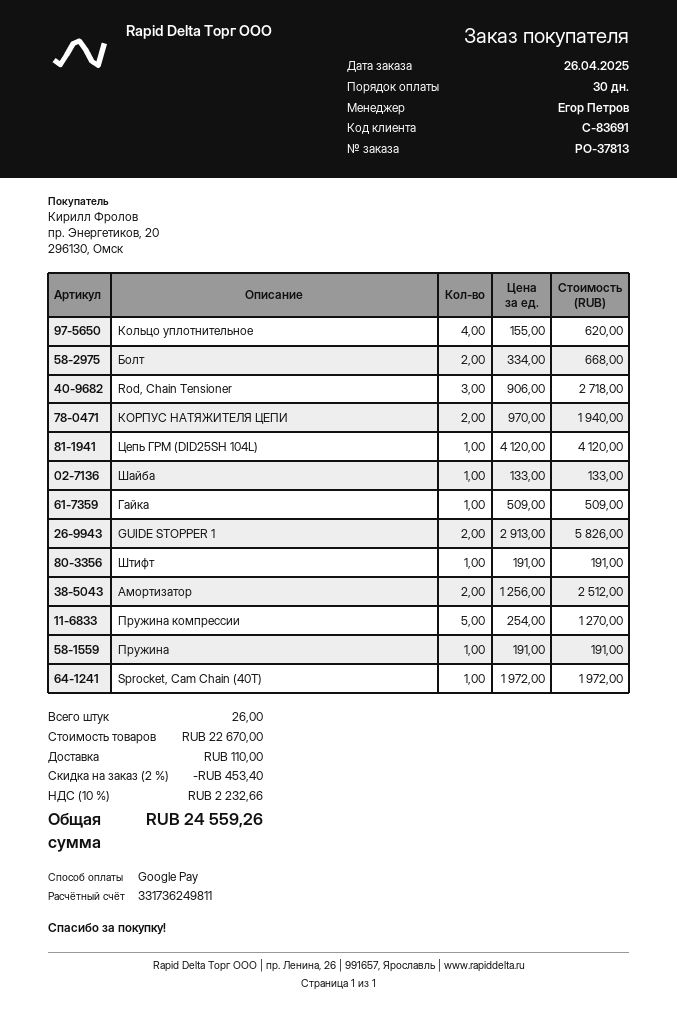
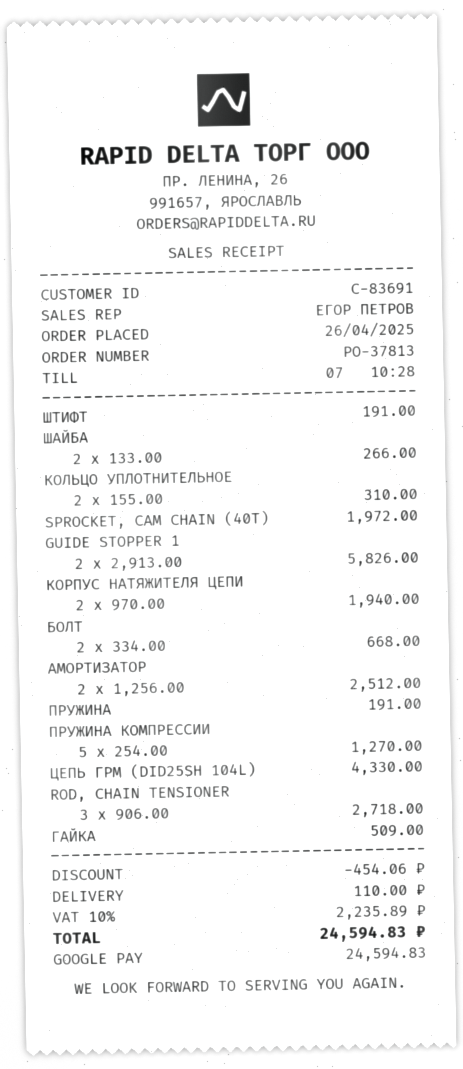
Кольцо уплотнительное: 4 x 155.00 = 620.00 -> 2 x 155.00 = 310.00
Цепь ГРМ (DID25SH 104L): 1 x 4120.00 = 4120.00 -> 1 x 4330.00 = 4330.00
Шайба: 1 x 133.00 = 133.00 -> 2 x 133.00 = 266.00
discount: 453.40 -> 454.06
tax: 10% = 2232.66 -> 10% = 2235.89
total: 24559.26 -> 24594.83

